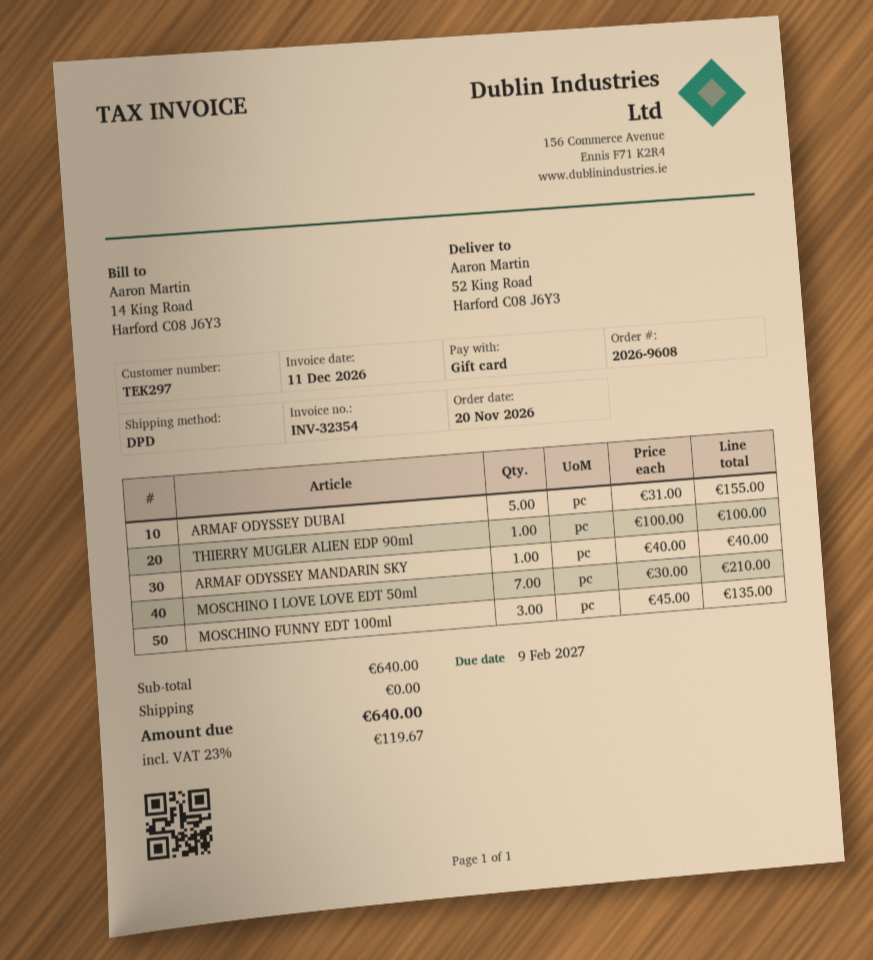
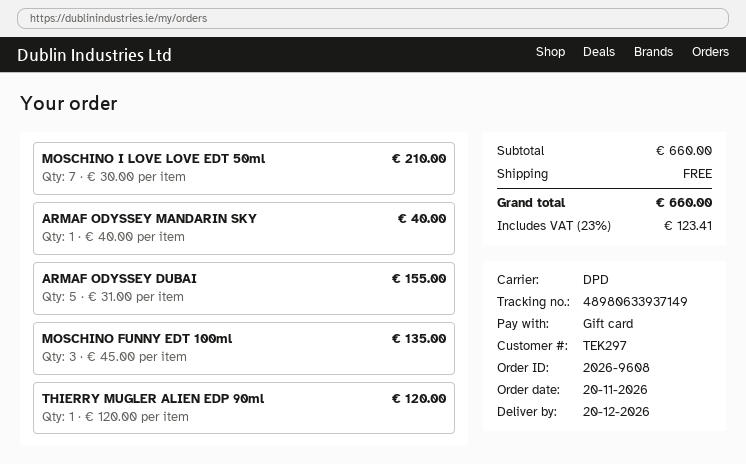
THIERRY MUGLER ALIEN EDP 90ml: 1 x 100.00 = 100.00 -> 1 x 120.00 = 120.00
subtotal: 640.00 -> 660.00
tax: 23% = 119.67 -> 23% = 123.41
total: 640.00 -> 660.00

